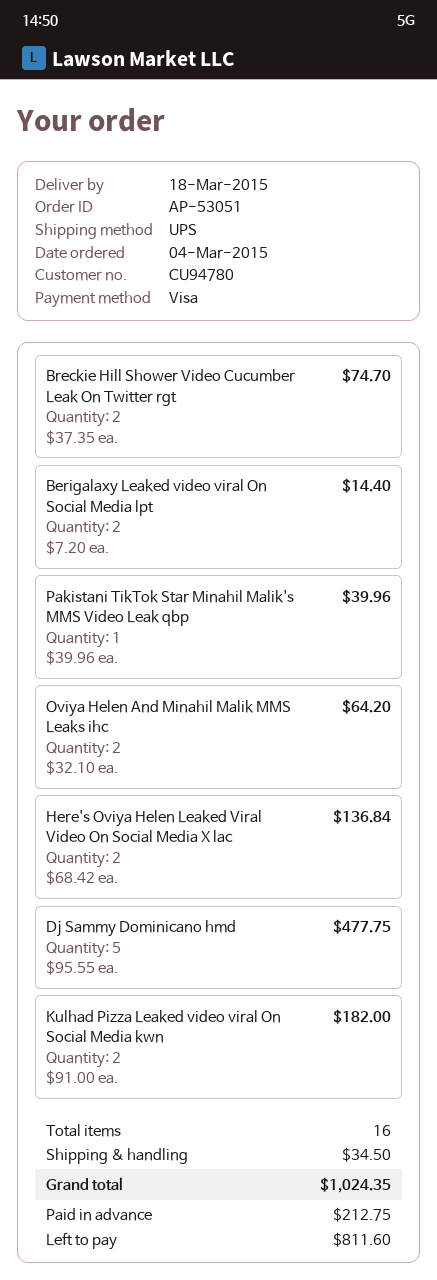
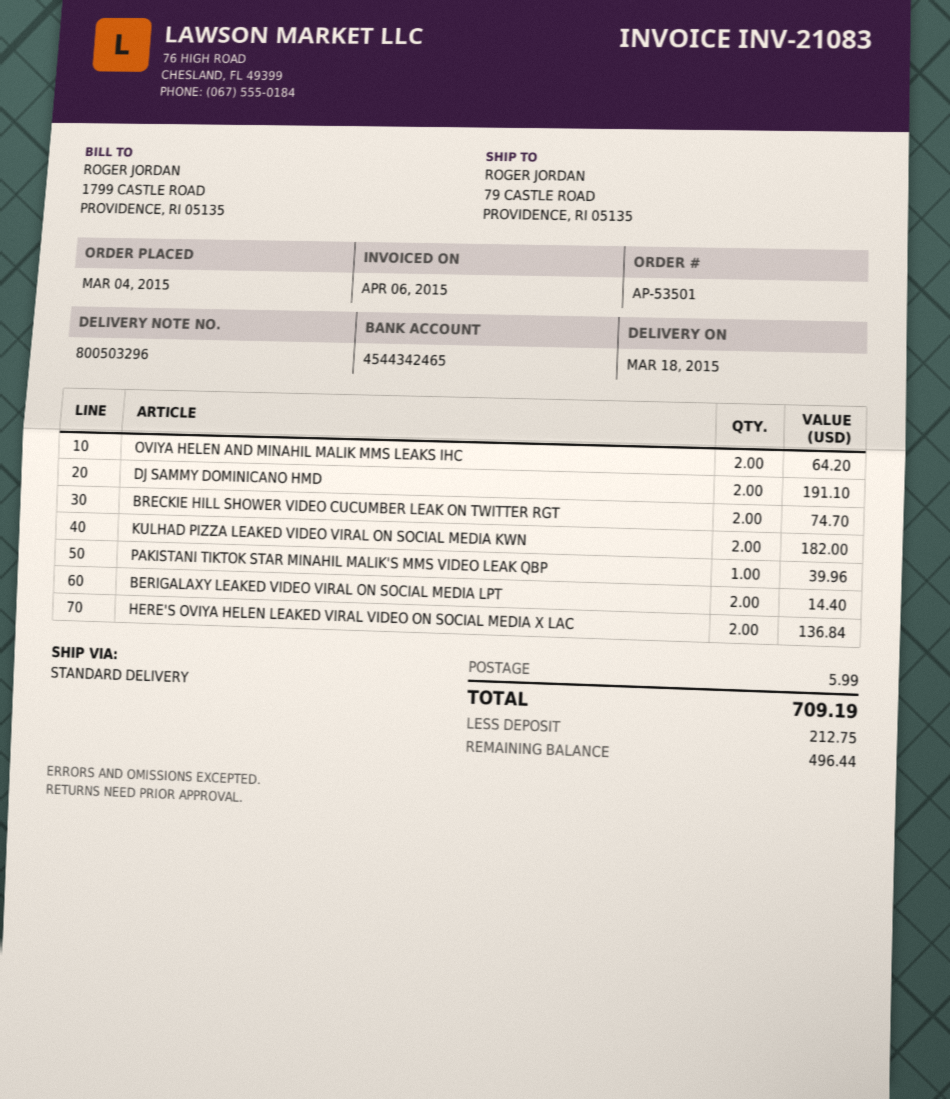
order number: AP-53051 -> AP-53501
shipping method: UPS -> standard
Dj Sammy Dominicano hmd: 5 for 477.75 -> 2 for 191.10
shipping: 34.50 -> 5.99
total: 1024.35 -> 709.19
balance: 811.60 -> 496.44

